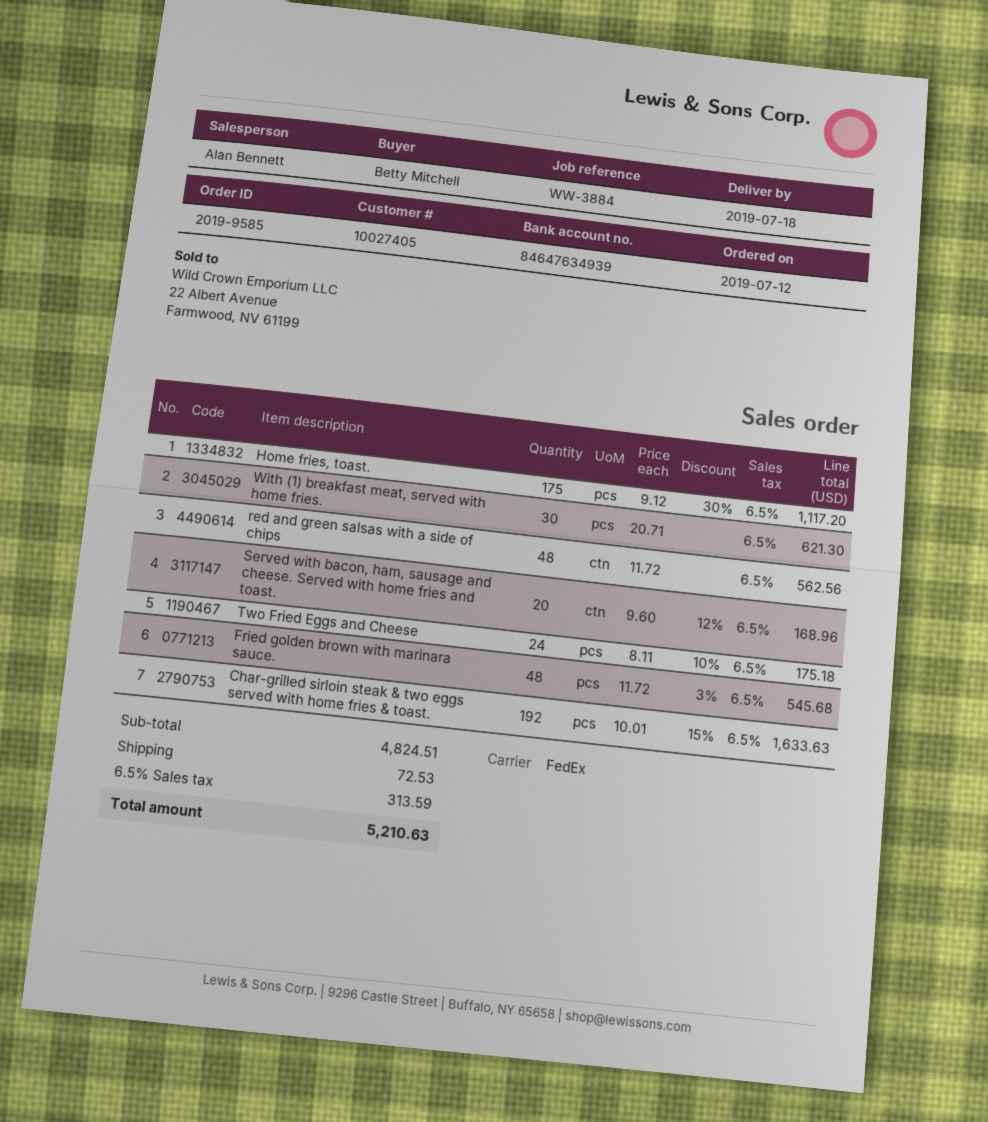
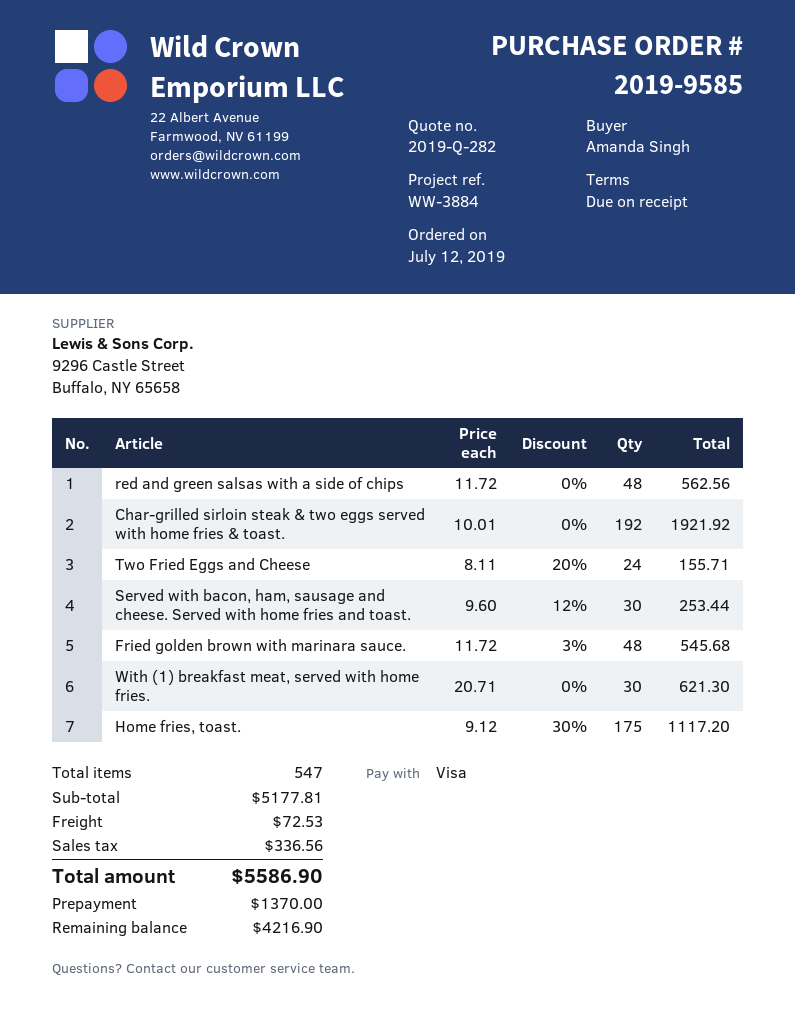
ordered by: Betty Mitchell -> Amanda Singh
Served with bacon, ham, sausage and cheese. Served with home fries and toast.: 20 x 9.60 - 12% = 168.96 -> 30 x 9.60 - 12% = 253.44
Two Fried Eggs and Cheese: 24 x 8.11 - 10% = 175.18 -> 24 x 8.11 - 20% = 155.71
Char-grilled sirloin steak & two eggs served with home fries & toast.: 192 x 10.01 - 15% = 1633.63 -> 192 x 10.01 = 1921.92
subtotal: 4824.51 -> 5177.81
tax: 313.59 -> 336.56
total: 5210.63 -> 5586.90

